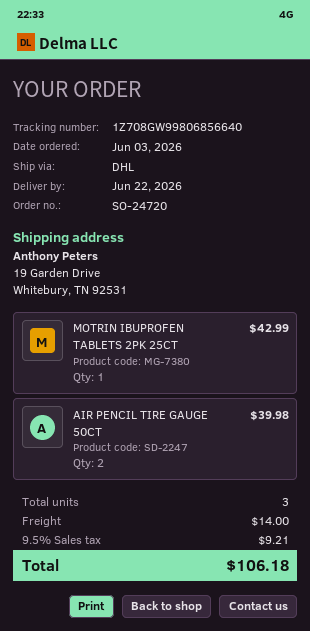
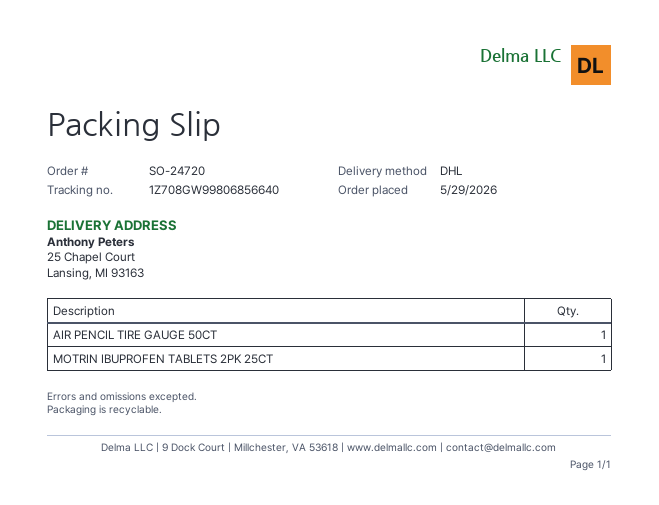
order date: 2026-06-03 -> 2026-05-29
ship to: 19 Garden Drive, Whitebury, TN 92531 -> 25 Chapel Court, Lansing, MI 93163
AIR PENCIL TIRE GAUGE 50CT: 2 -> 1

